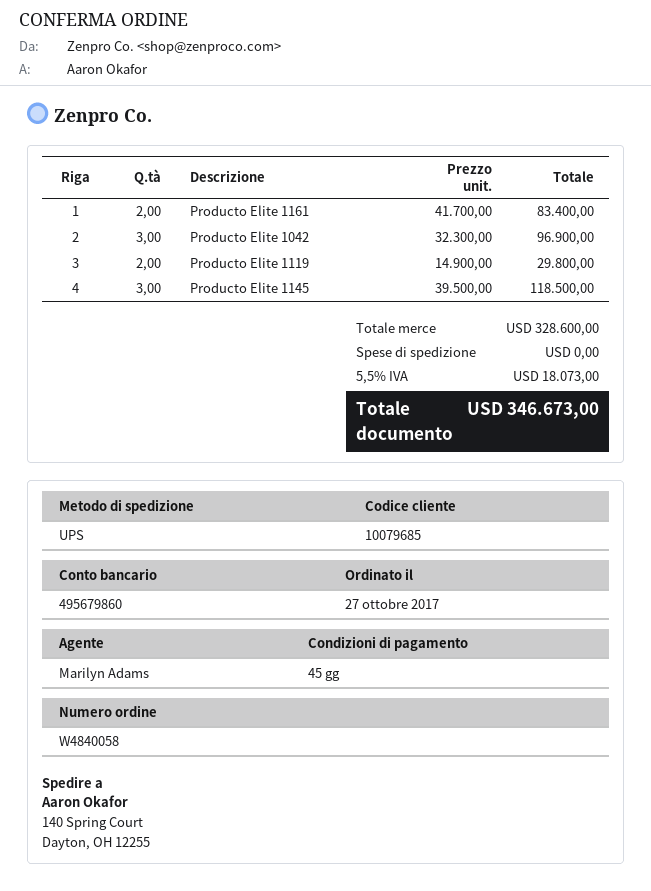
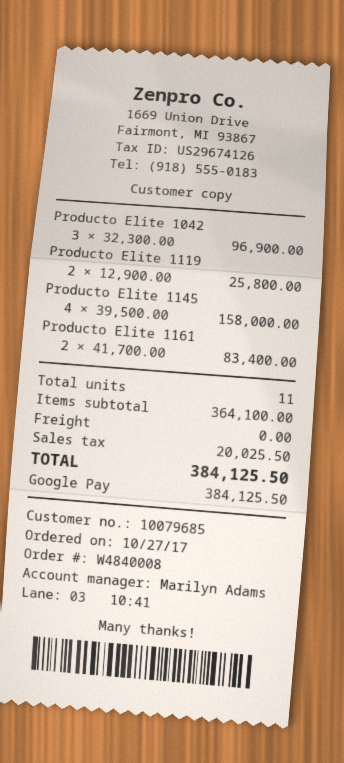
order number: W4840058 -> W4840008
Producto Elite 1119: 2 x 14900.00 = 29800.00 -> 2 x 12900.00 = 25800.00
Producto Elite 1145: 3 x 39500.00 = 118500.00 -> 4 x 39500.00 = 158000.00
subtotal: 328600.00 -> 364100.00
tax: 18073.00 -> 20025.50
total: 346673.00 -> 384125.50

